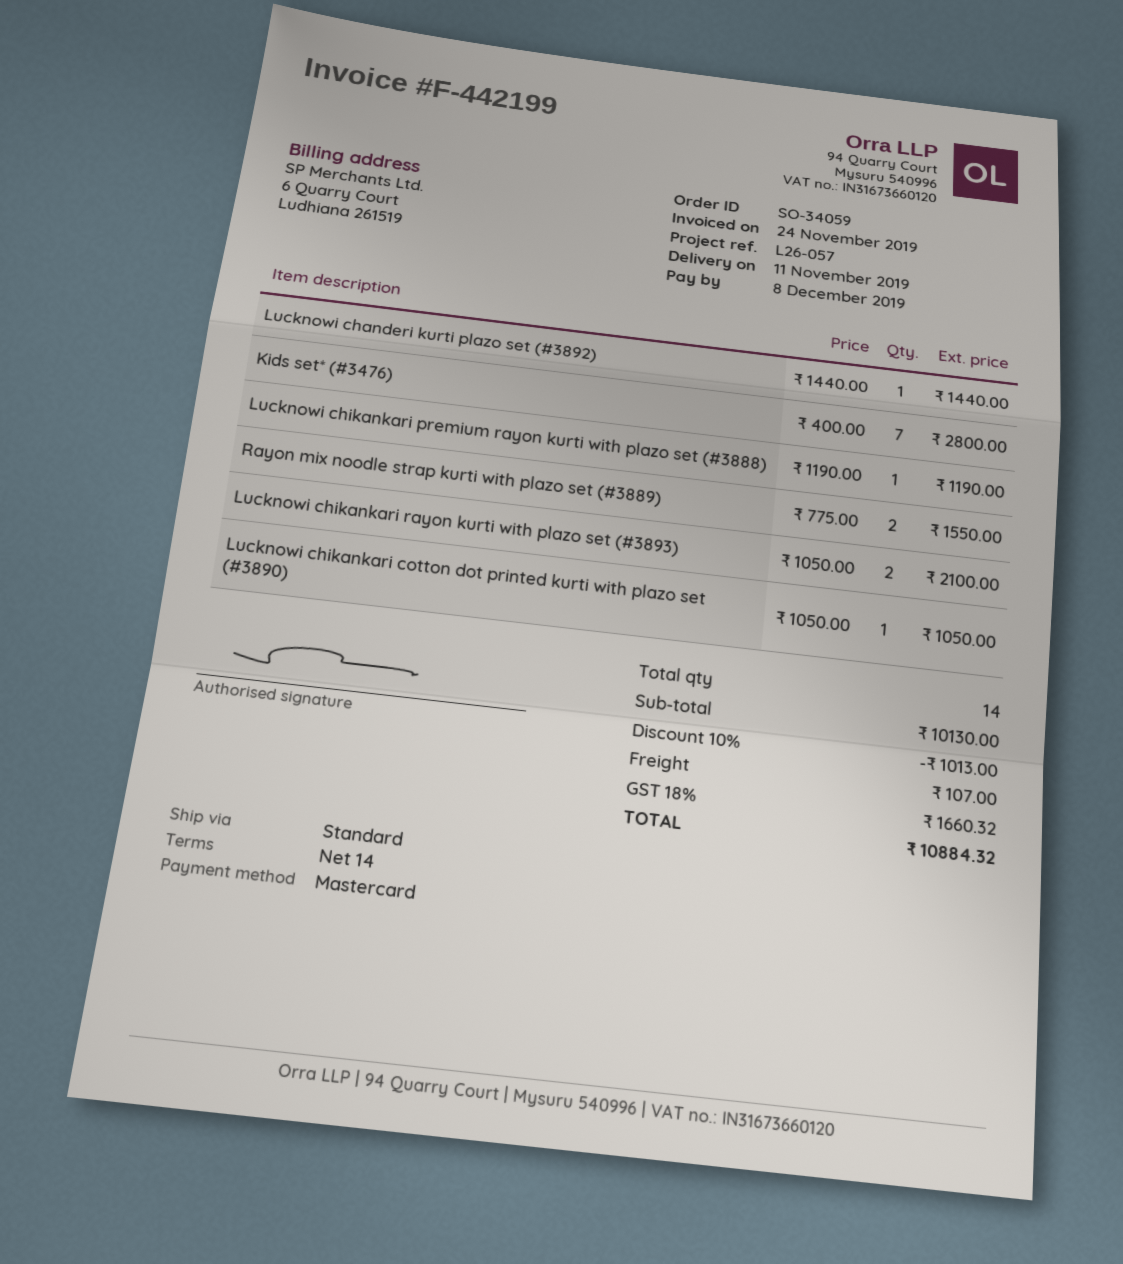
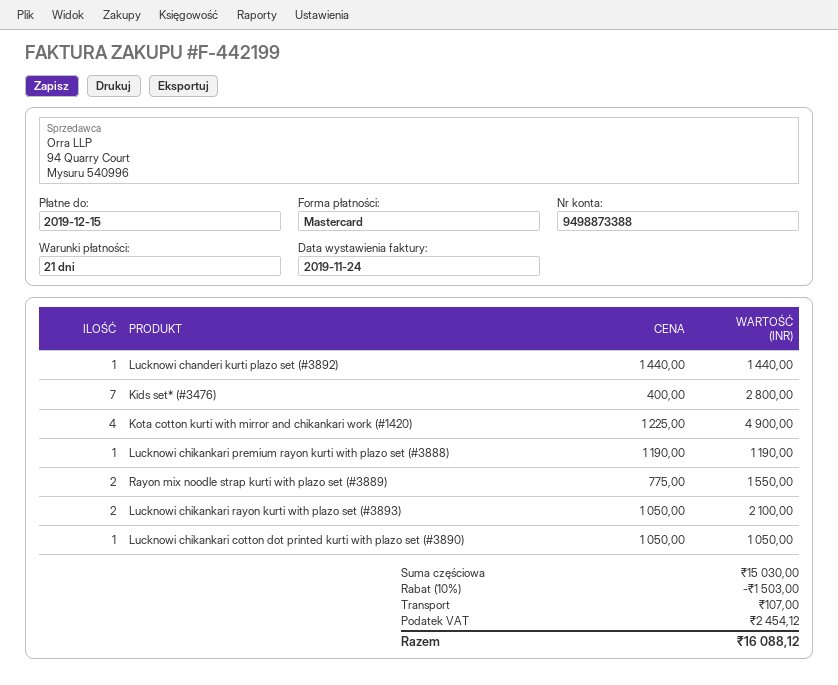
payment terms: 14 days -> 21 days
due date: 2019-12-08 -> 2019-12-15
Kota cotton kurti with mirror and chikankari work (#1420): none -> 4 x 1225.00 = 4900.00
subtotal: 10130.00 -> 15030.00
discount: 10% = 1013.00 -> 10% = 1503.00
tax: 1660.32 -> 2454.12
total: 10884.32 -> 16088.12

